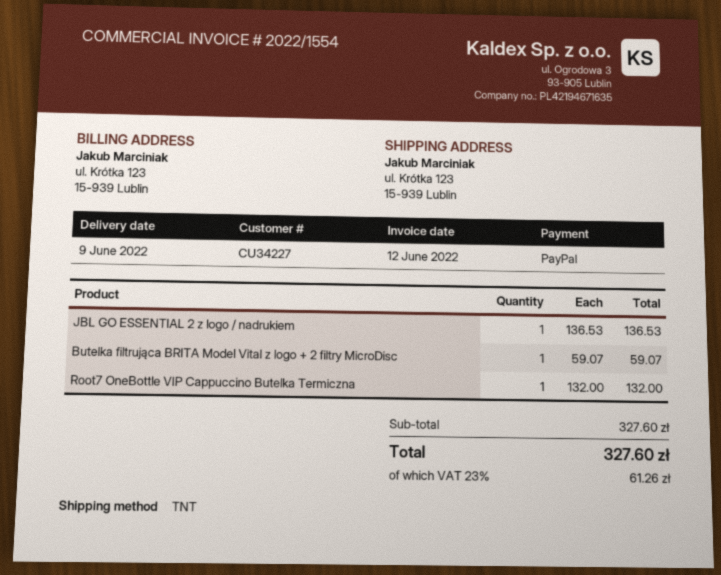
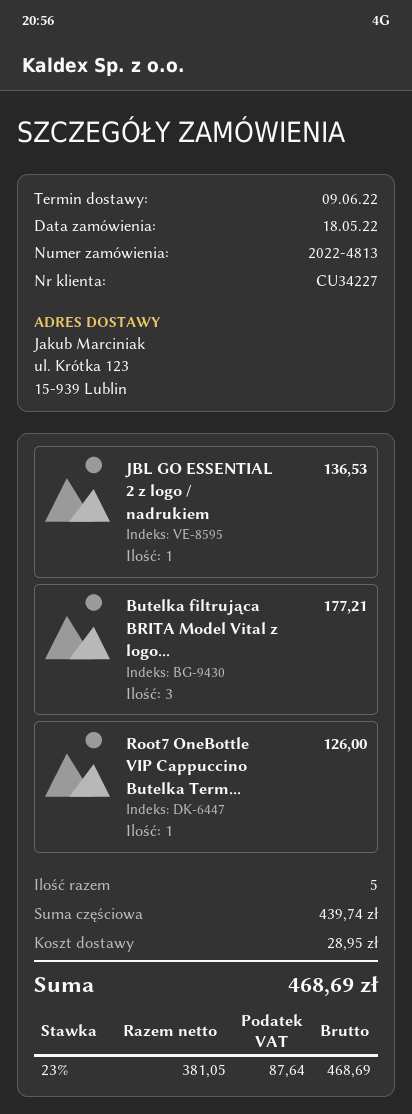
Butelka filtrująca BRITA Model Vital z logo + 2 filtry MicroDisc: 1 for 59.07 -> 3 for 177.21
Root7 OneBottle VIP Cappuccino Butelka Termiczna: 1 for 132.00 -> 1 for 126.00
subtotal: 327.60 -> 439.74
shipping: none -> 28.95
tax: 23% = 61.26 -> 23% = 87.64
total: 327.60 -> 468.69

